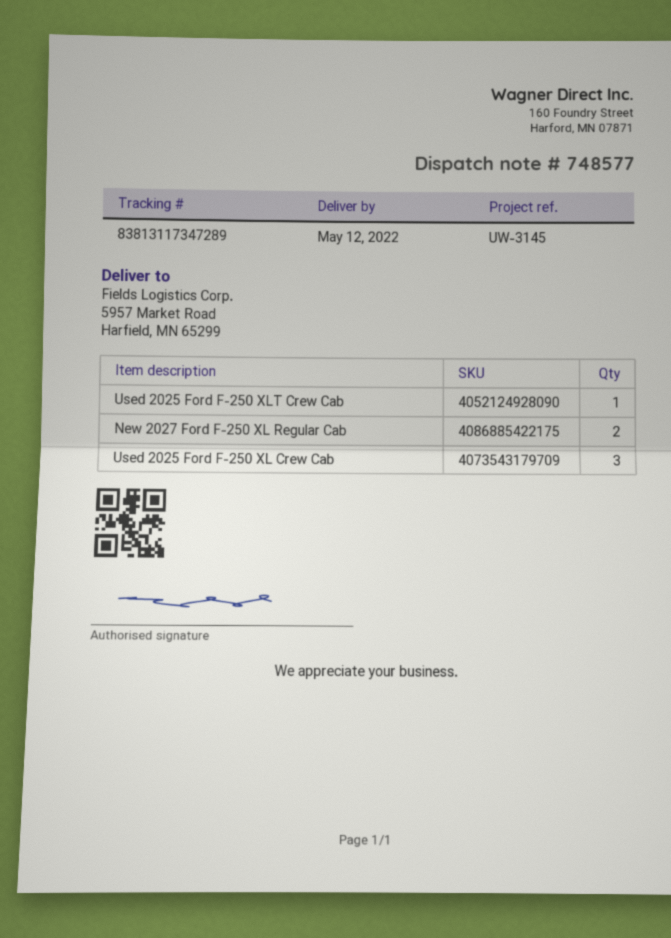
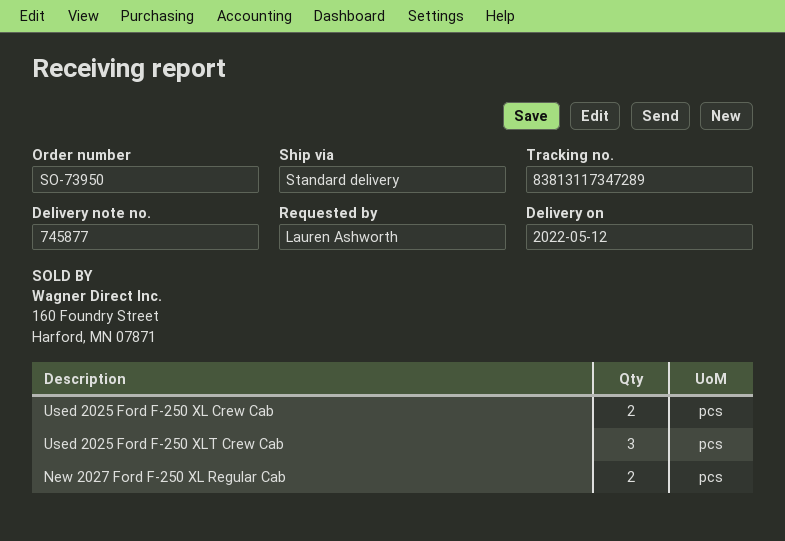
delivery note number: 748577 -> 745877
Used 2025 Ford F-250 XLT Crew Cab: 1 -> 3
Used 2025 Ford F-250 XL Crew Cab: 3 -> 2

